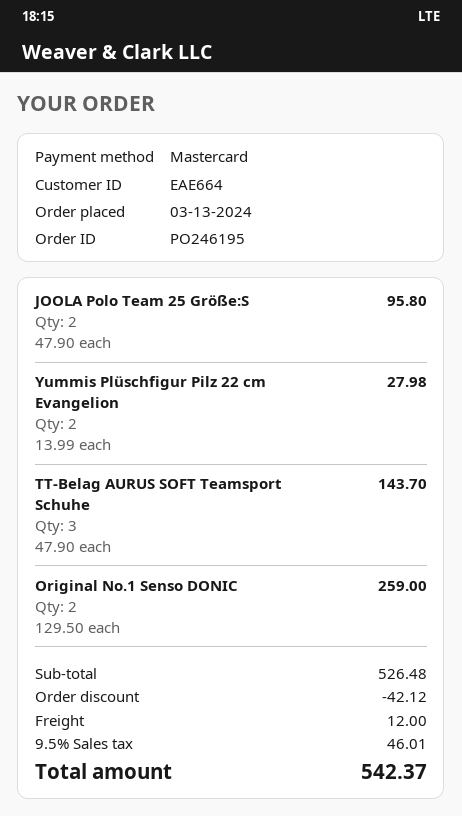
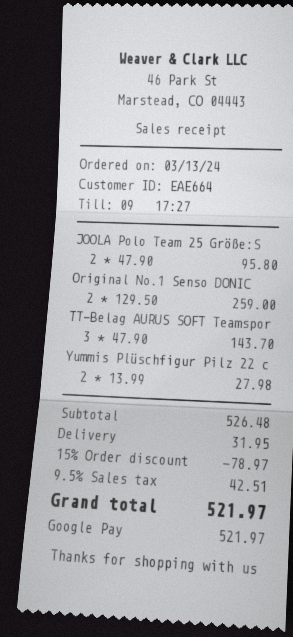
payment method: Mastercard -> Google Pay
discount: 42.12 -> 78.97
shipping: 12.00 -> 31.95
tax: 9.5% = 46.01 -> 9.5% = 42.51
total: 542.37 -> 521.97

